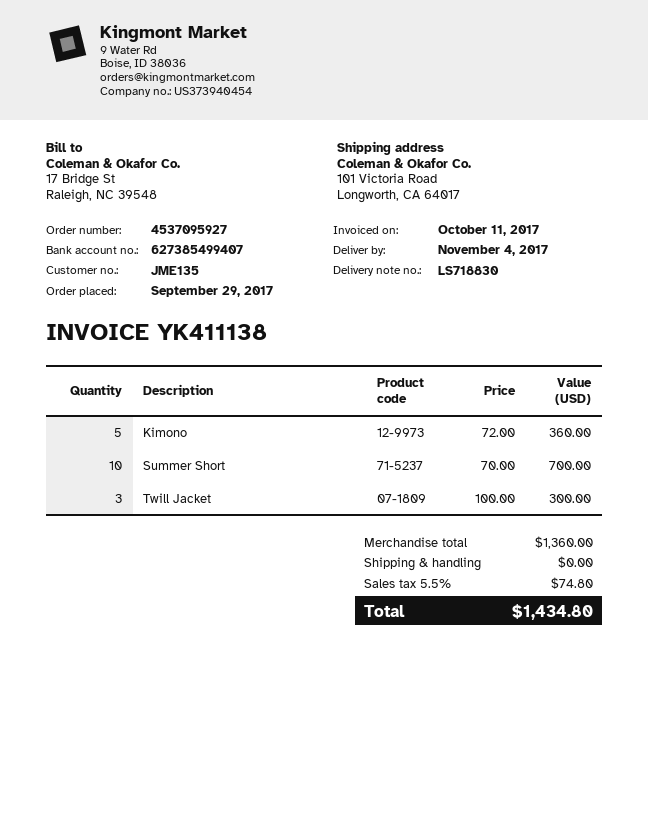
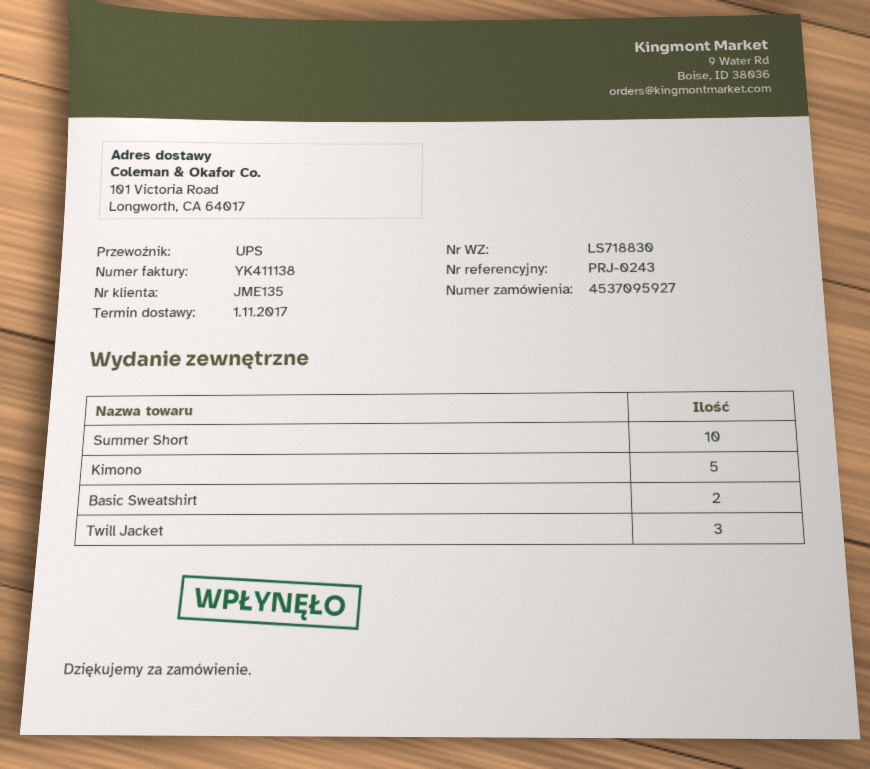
delivery date: 2017-11-04 -> 2017-11-01
Basic Sweatshirt: none -> 2

